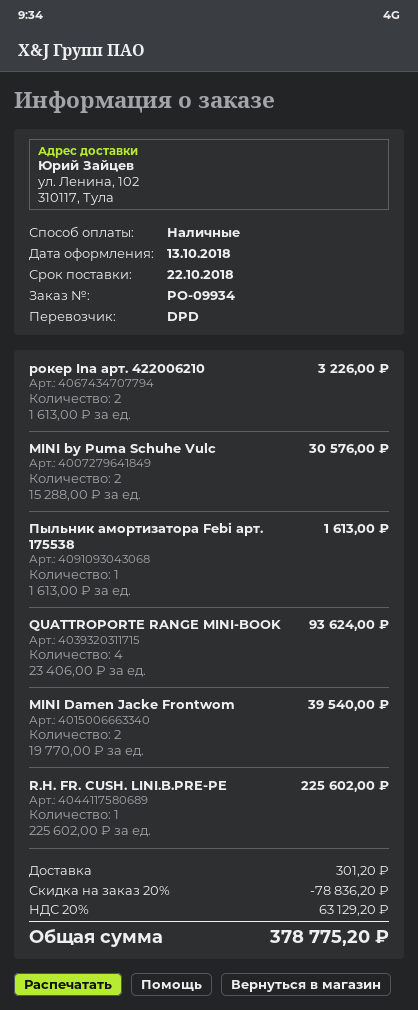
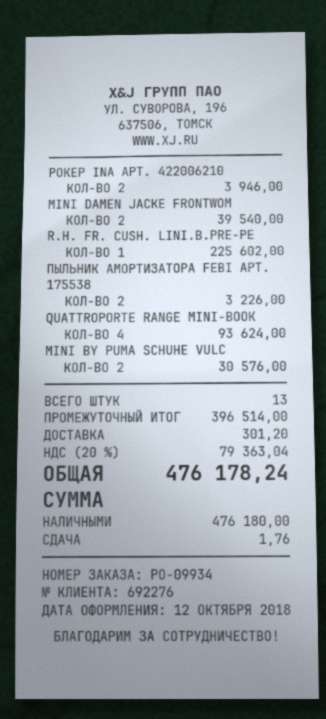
order date: 2018-10-13 -> 2018-10-12
рокер Ina арт. 422006210: 2 for 3226.00 -> 2 for 3946.00
Пыльник амортизатора Febi арт. 175538: 1 for 1613.00 -> 2 for 3226.00
discount: 20% = 78836.20 -> none
tax: 20% = 63129.20 -> 20% = 79363.04
total: 378775.20 -> 476178.24

